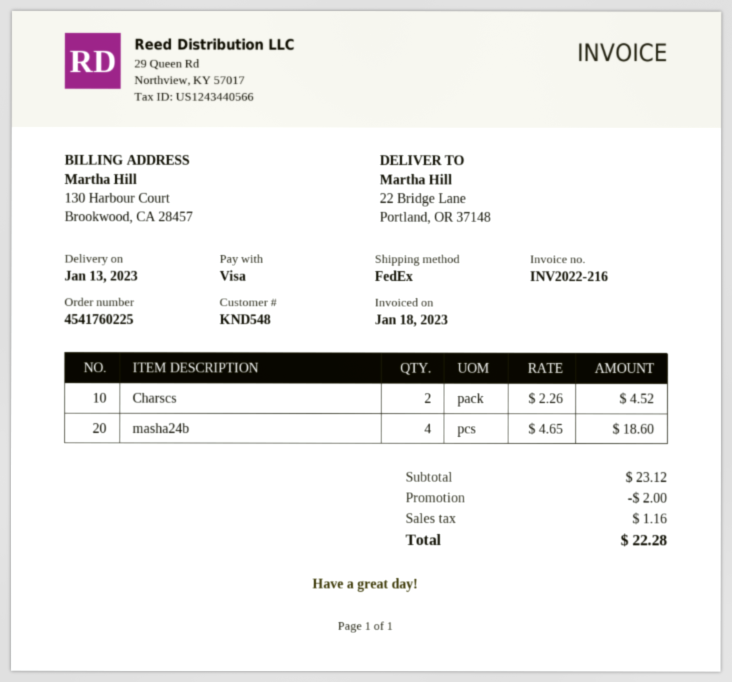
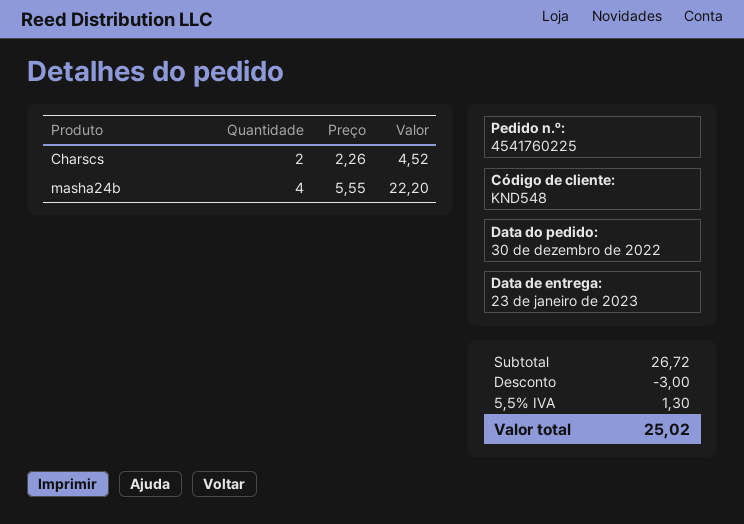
delivery date: 2023-01-13 -> 2023-01-23
masha24b: 4 x 4.65 = 18.60 -> 4 x 5.55 = 22.20
subtotal: 23.12 -> 26.72
discount: 2.00 -> 3.00
tax: 1.16 -> 1.30
total: 22.28 -> 25.02

